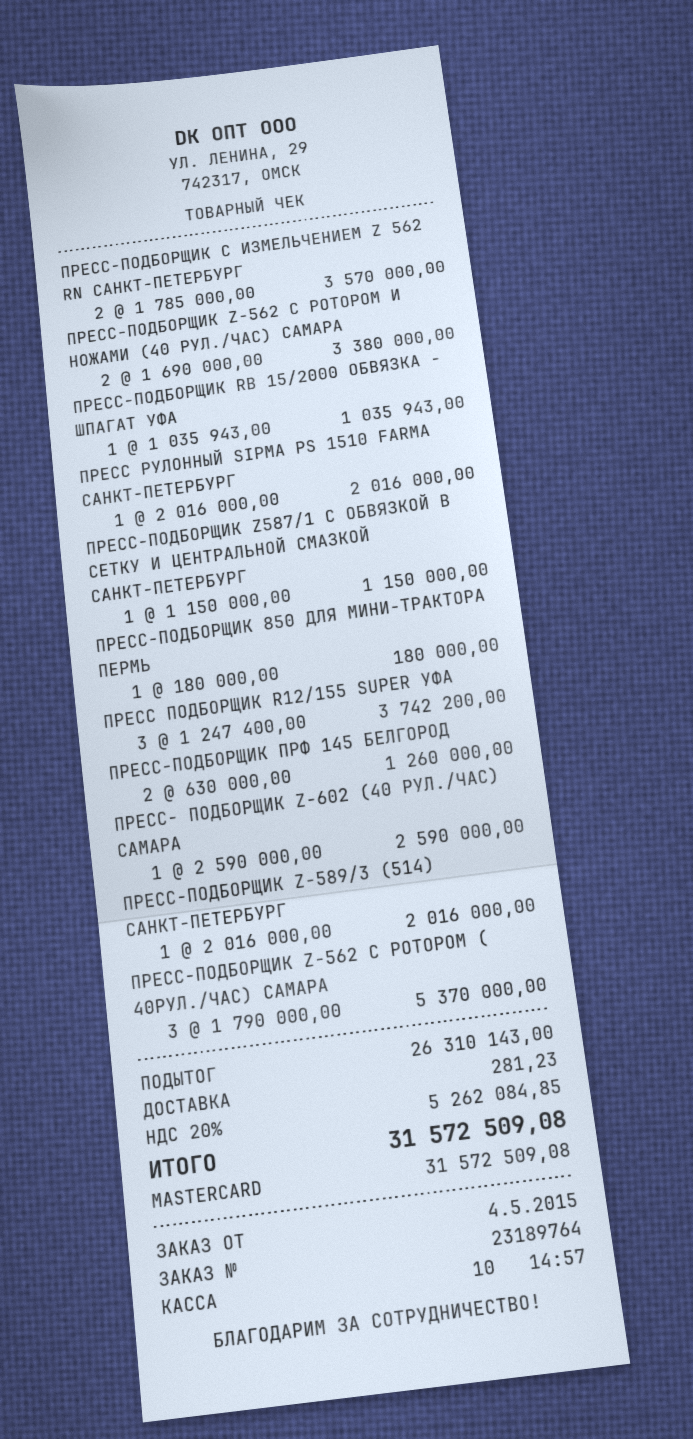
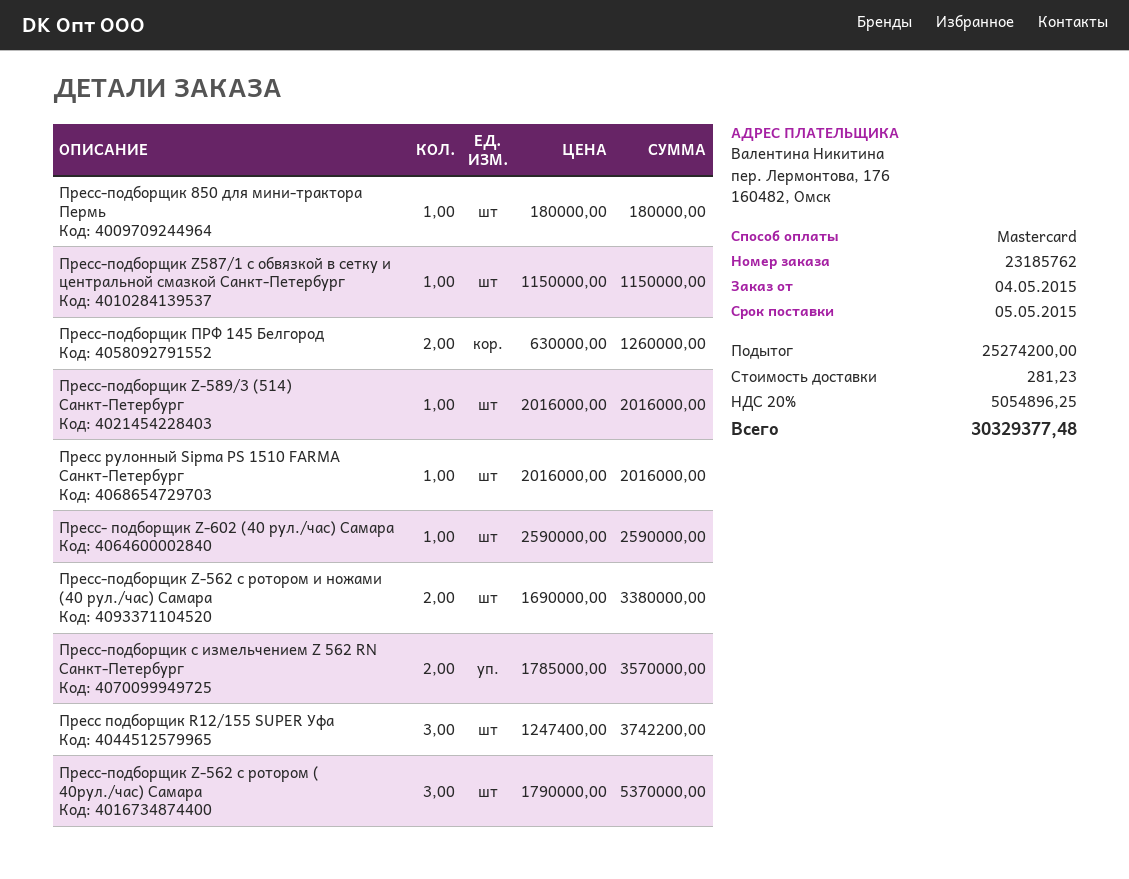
order number: 23189764 -> 23185762
ПРЕСС-ПОДБОРЩИК RB 15/2000 ОБВЯЗКА - ШПАГАТ УФА: 1 x 1035943.00 = 1035943.00 -> none
subtotal: 26310143.00 -> 25274200.00
tax: 20% = 5262084.85 -> 20% = 5054896.25
total: 31572509.08 -> 30329377.48

